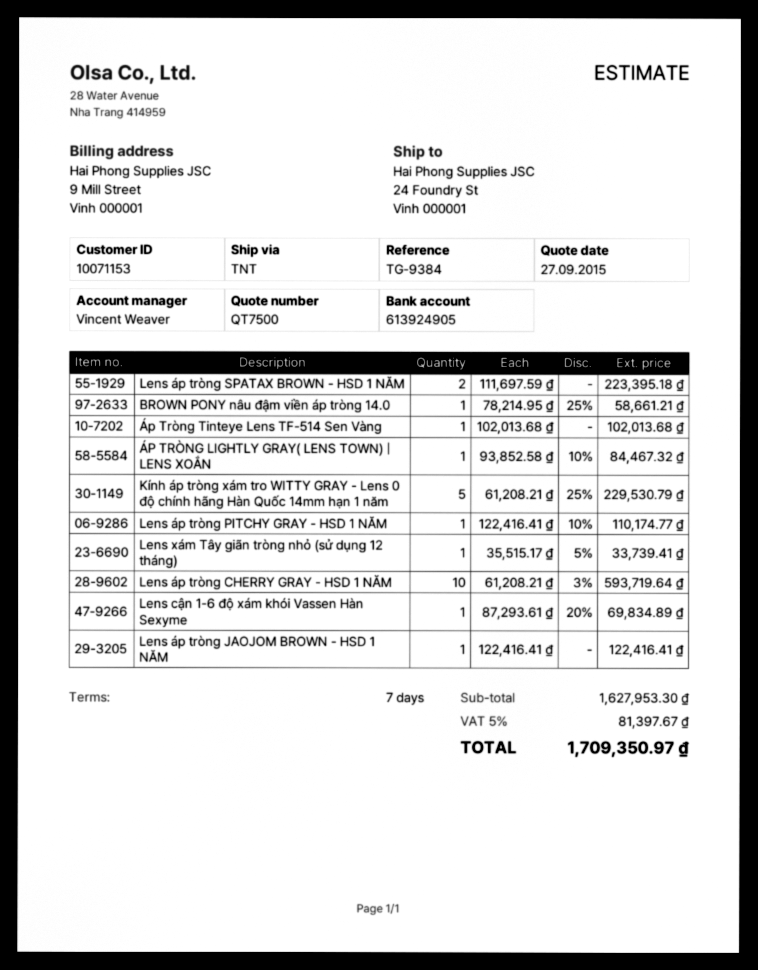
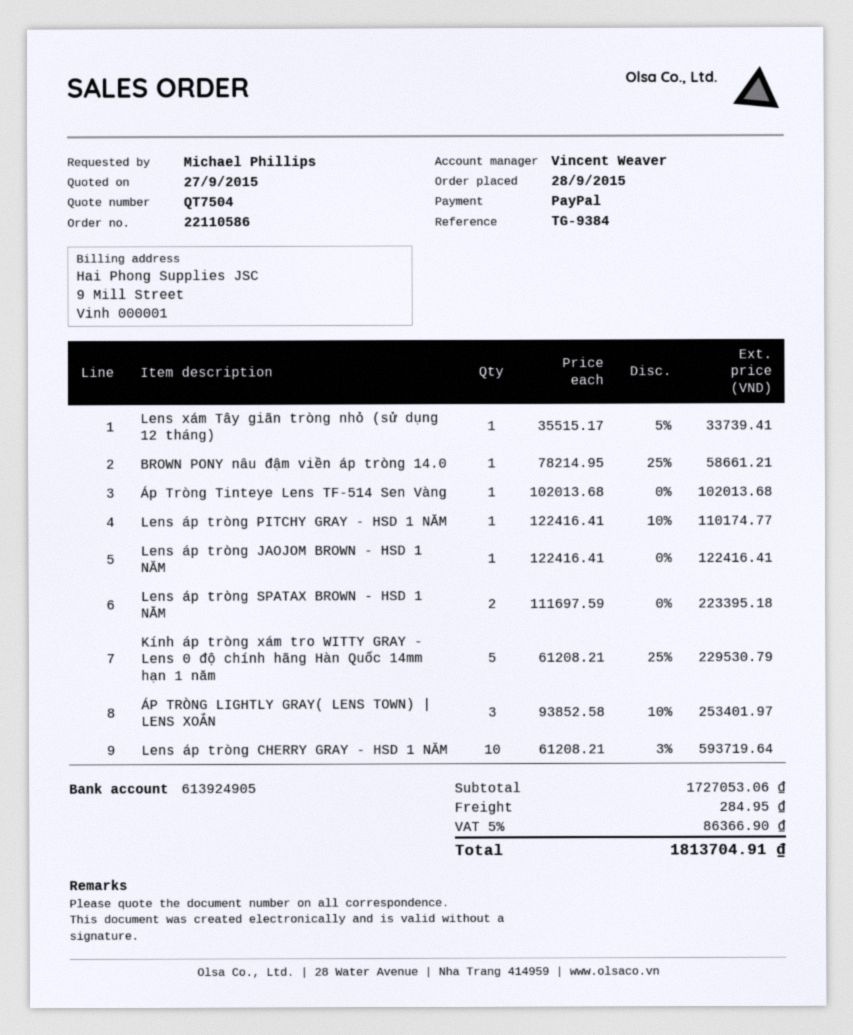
quote number: QT7500 -> QT7504
ÁP TRÒNG LIGHTLY GRAY( LENS TOWN) | LENS XOẮN: 1 x 93852.58 - 10% = 84467.32 -> 3 x 93852.58 - 10% = 253401.97
Lens cận 1-6 độ xám khói Vassen Hàn Sexyme: 1 x 87293.61 - 20% = 69834.89 -> none
subtotal: 1627953.30 -> 1727053.06
shipping: none -> 284.95
tax: 5% = 81397.67 -> 5% = 86366.90
total: 1709350.97 -> 1813704.91

